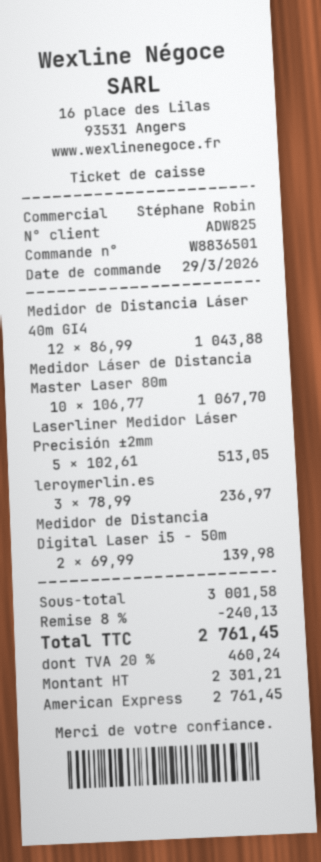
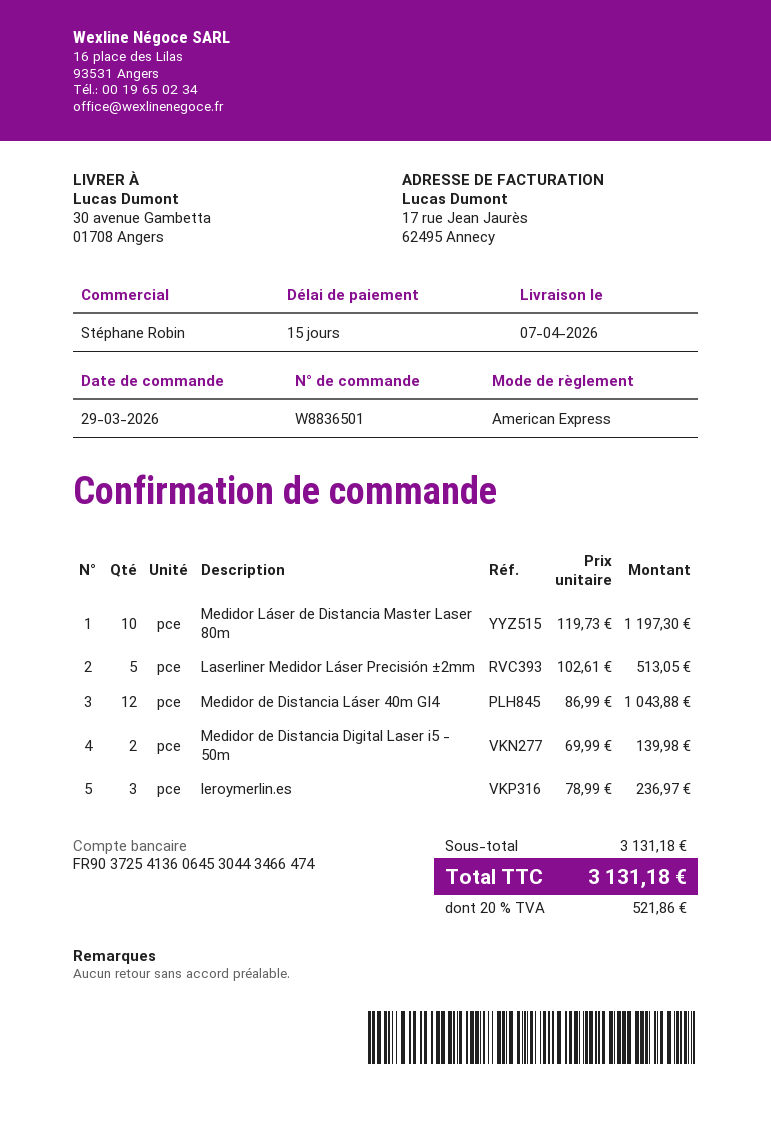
Medidor Láser de Distancia Master Laser 80m: 10 x 106.77 = 1067.70 -> 10 x 119.73 = 1197.30
subtotal: 3001.58 -> 3131.18
discount: 8% = 240.13 -> none
tax: 20% = 460.24 -> 20% = 521.86
total: 2761.45 -> 3131.18

